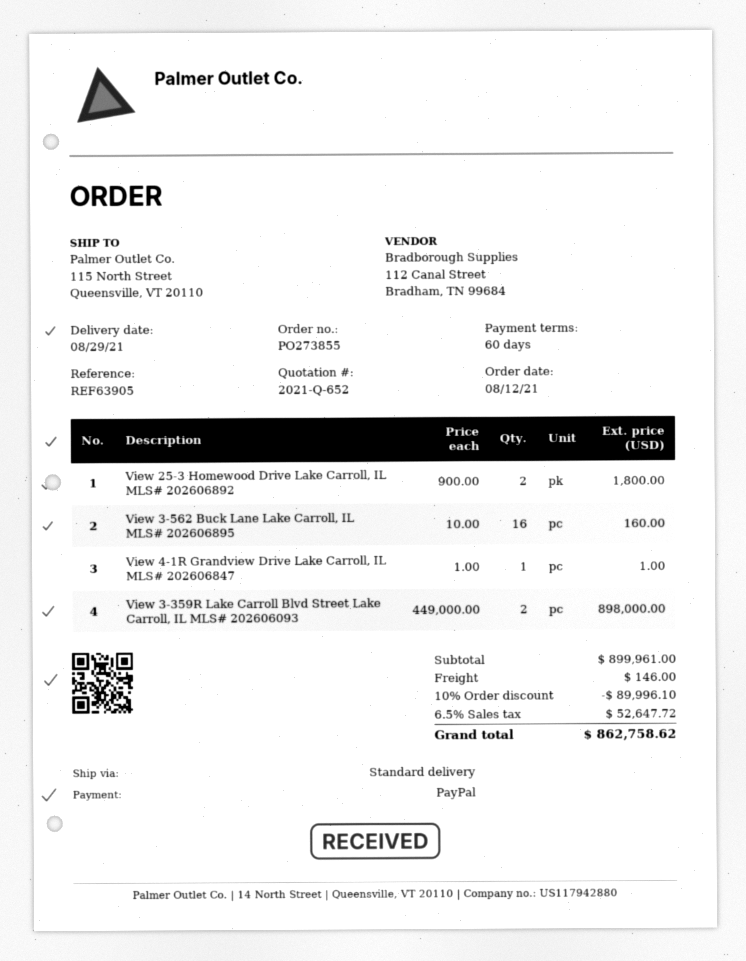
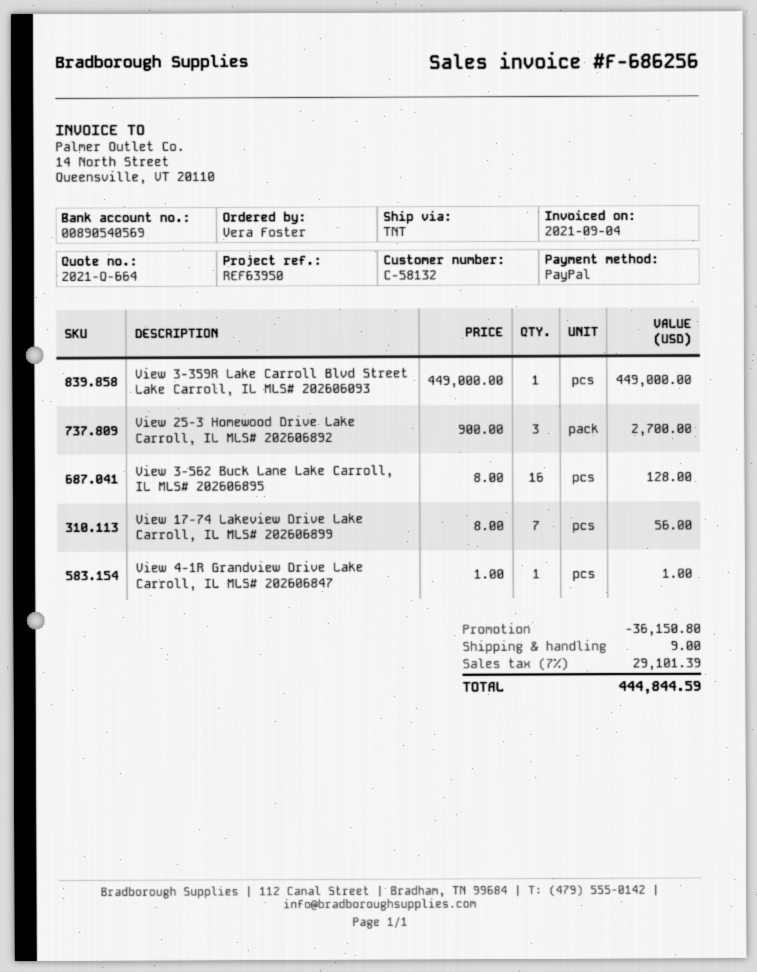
quote number: 2021-Q-652 -> 2021-Q-664
reference: REF63905 -> REF63950
shipping method: standard -> TNT
View 25-3 Homewood Drive Lake Carroll, IL MLS# 202606892: 2 x 900.00 = 1800.00 -> 3 x 900.00 = 2700.00
View 3-562 Buck Lane Lake Carroll, IL MLS# 202606895: 16 x 10.00 = 160.00 -> 16 x 8.00 = 128.00
View 3-359R Lake Carroll Blvd Street Lake Carroll, IL MLS# 202606093: 2 x 449000.00 = 898000.00 -> 1 x 449000.00 = 449000.00
View 17-74 Lakeview Drive Lake Carroll, IL MLS# 202606899: none -> 7 x 8.00 = 56.00
discount: 89996.10 -> 36150.80
shipping: 146.00 -> 9.00
tax: 6.5% = 52647.72 -> 7% = 29101.39
total: 862758.62 -> 444844.59

